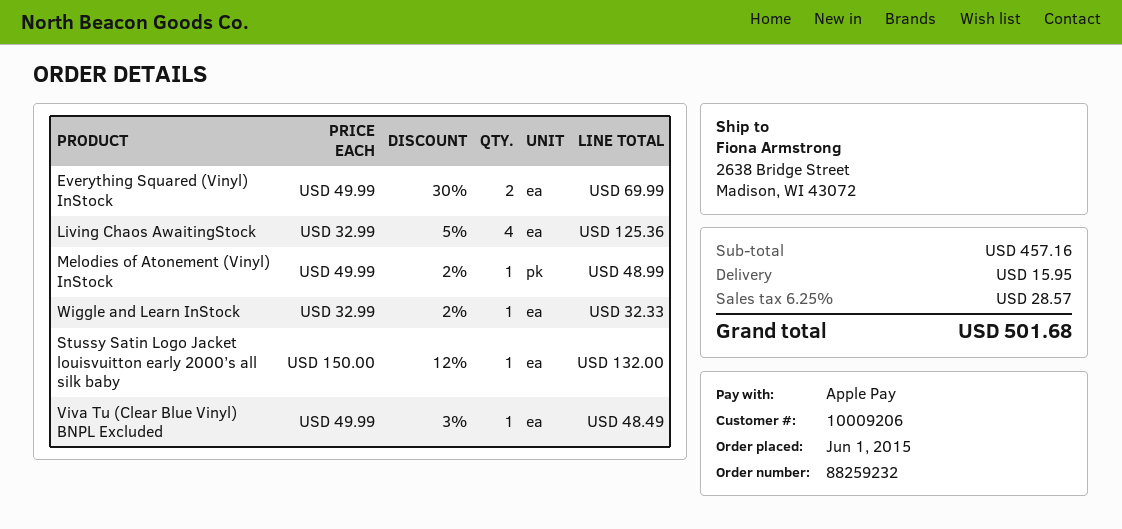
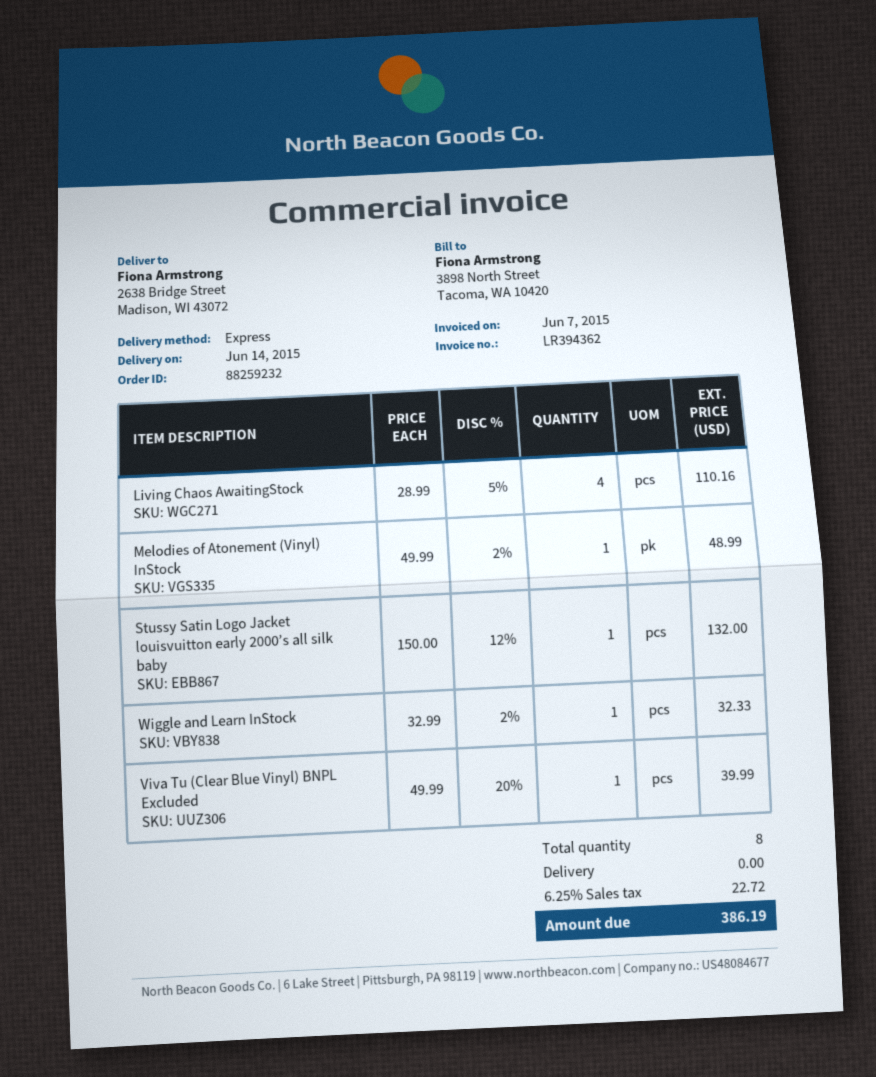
Everything Squared (Vinyl) InStock: 2 x 49.99 - 30% = 69.99 -> none
Living Chaos AwaitingStock: 4 x 32.99 - 5% = 125.36 -> 4 x 28.99 - 5% = 110.16
Viva Tu (Clear Blue Vinyl) BNPL Excluded: 1 x 49.99 - 3% = 48.49 -> 1 x 49.99 - 20% = 39.99
shipping: 15.95 -> 0.00
tax: 6.25% = 28.57 -> 6.25% = 22.72
total: 501.68 -> 386.19

